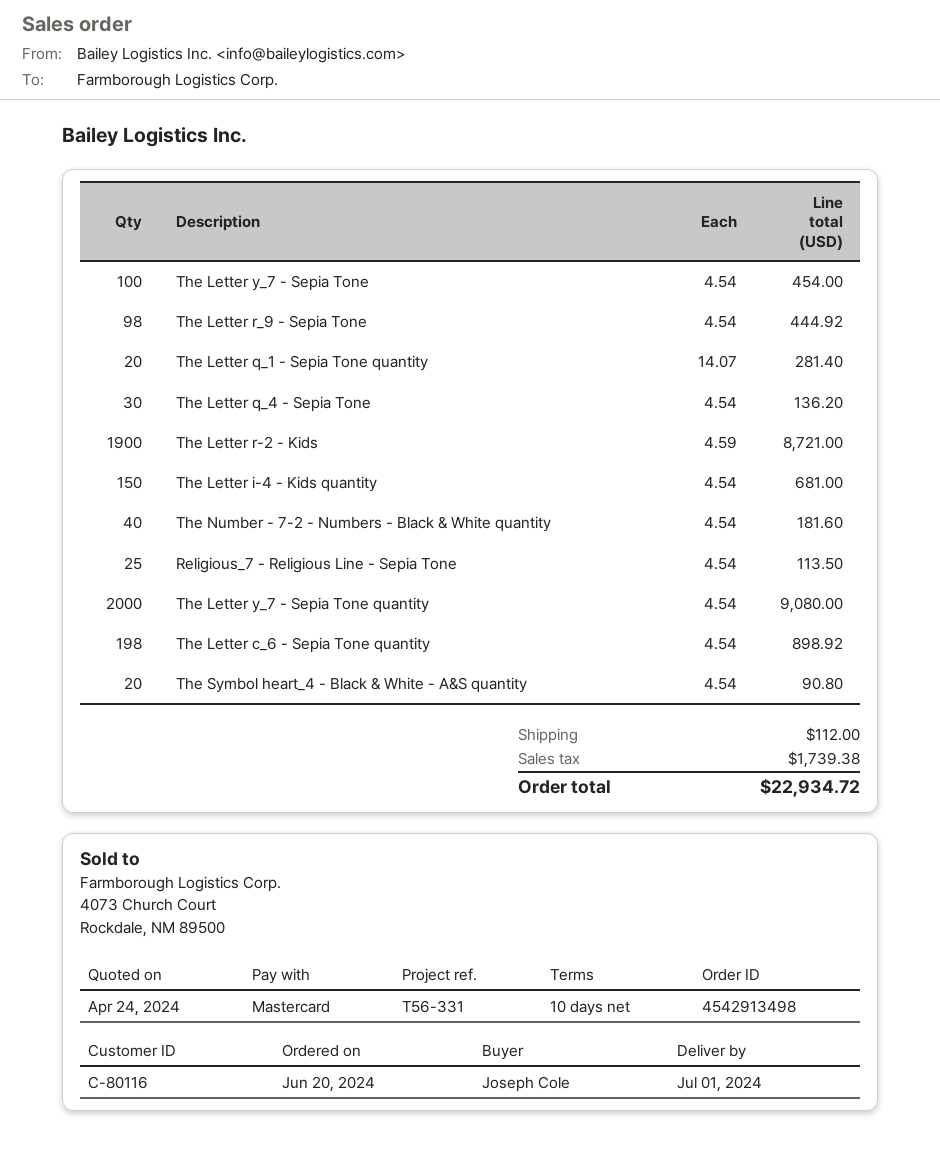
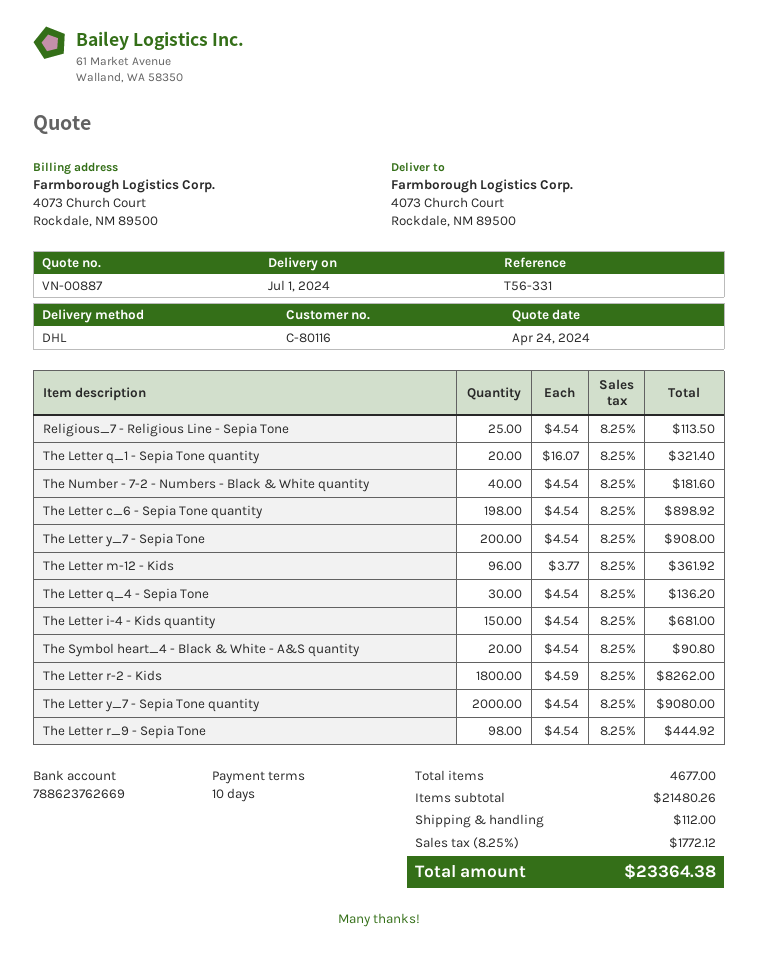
The Letter y_7 - Sepia Tone: 100 x 4.54 = 454.00 -> 200 x 4.54 = 908.00
The Letter q_1 - Sepia Tone quantity: 20 x 14.07 = 281.40 -> 20 x 16.07 = 321.40
The Letter r-2 - Kids: 1900 x 4.59 = 8721.00 -> 1800 x 4.59 = 8262.00
The Letter m-12 - Kids: none -> 96 x 3.77 = 361.92
tax: 1739.38 -> 1772.12
total: 22934.72 -> 23364.38

